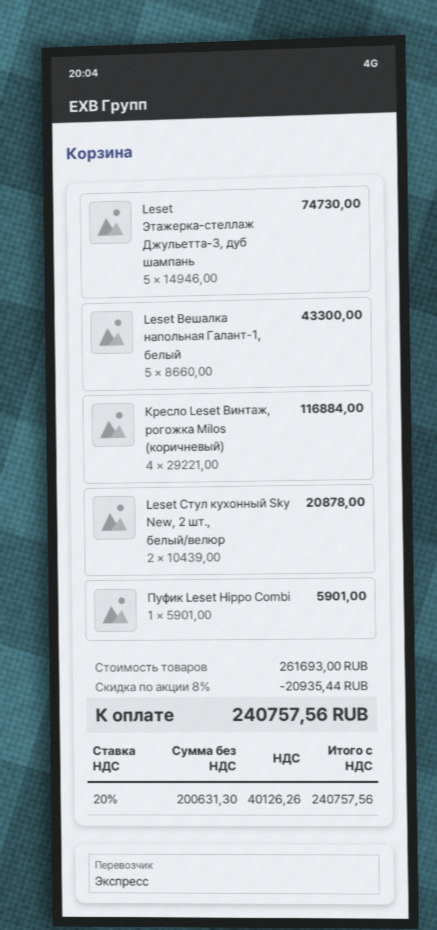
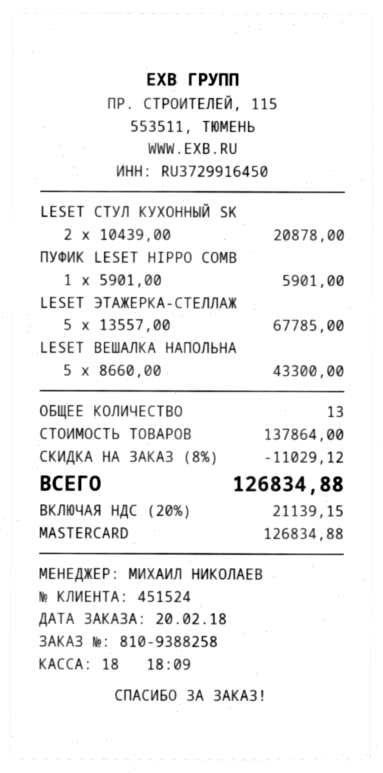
Leset Этажерка-стеллаж Джульетта-3, дуб шампань: 5 x 14946.00 = 74730.00 -> 5 x 13557.00 = 67785.00
Кресло Leset Винтаж, рогожка Milos (коричневый): 4 x 29221.00 = 116884.00 -> none
subtotal: 261693.00 -> 137864.00
discount: 8% = 20935.44 -> 8% = 11029.12
tax: 20% = 40126.26 -> 20% = 21139.15
total: 240757.56 -> 126834.88

